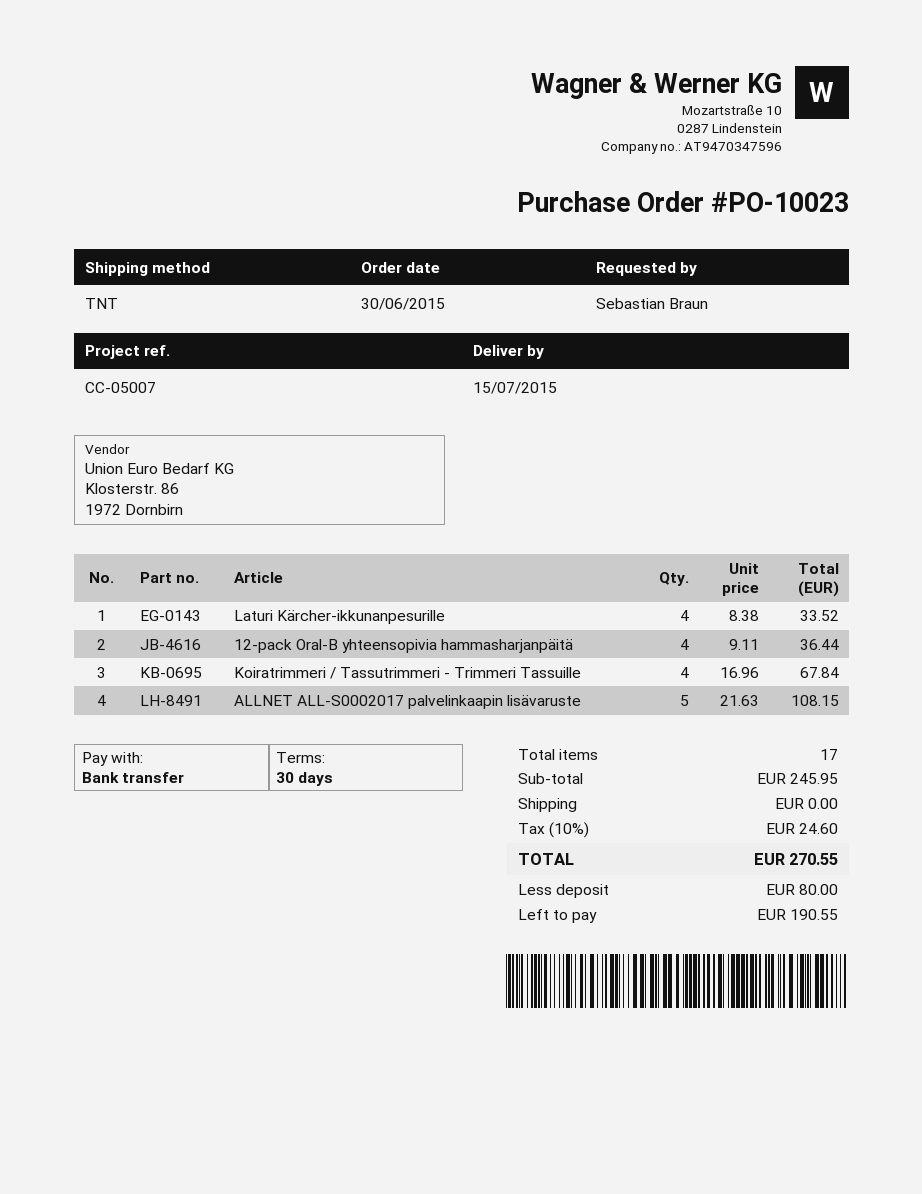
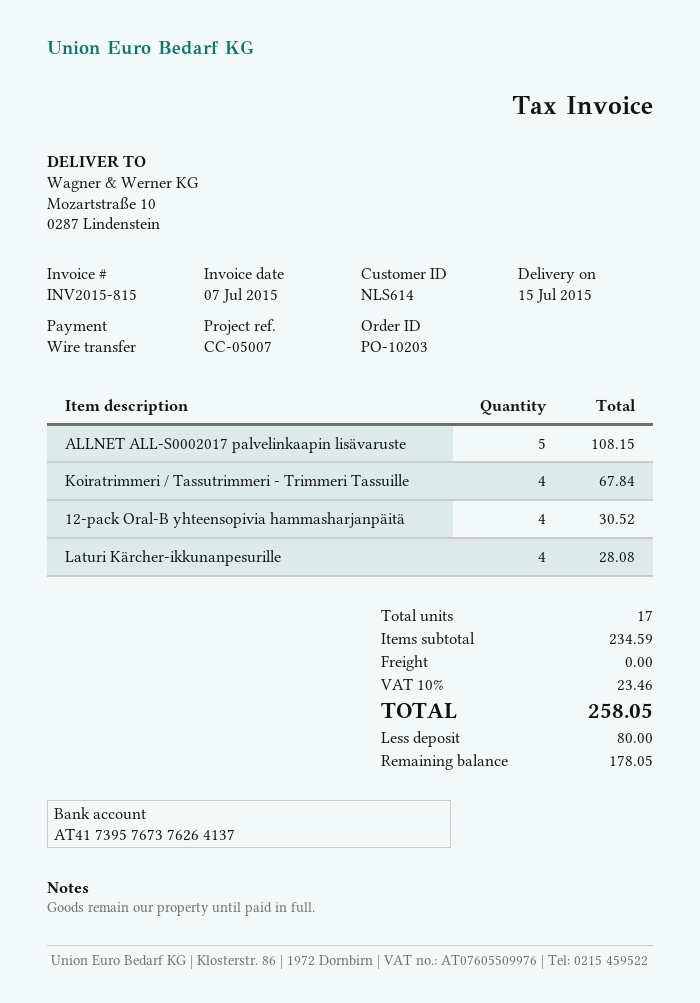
order number: PO-10023 -> PO-10203
Laturi Kärcher-ikkunanpesurille: 4 for 33.52 -> 4 for 28.08
12-pack Oral-B yhteensopivia hammasharjanpäitä: 4 for 36.44 -> 4 for 30.52
subtotal: 245.95 -> 234.59
tax: 10% = 24.60 -> 10% = 23.46
total: 270.55 -> 258.05
balance: 190.55 -> 178.05

